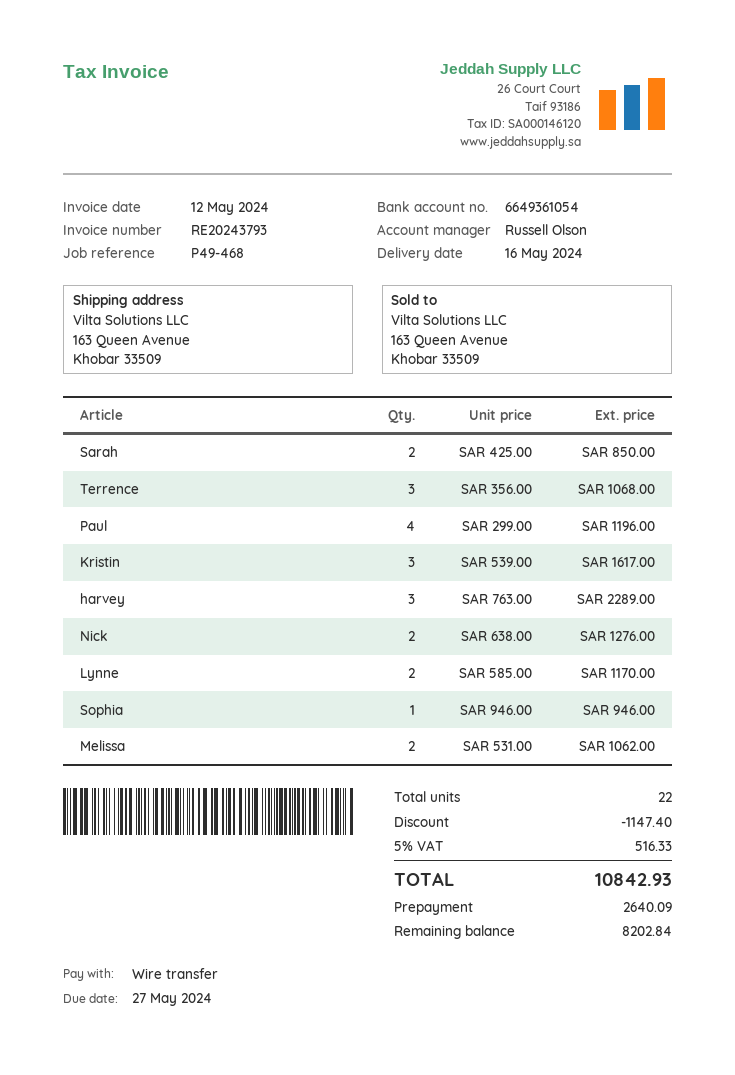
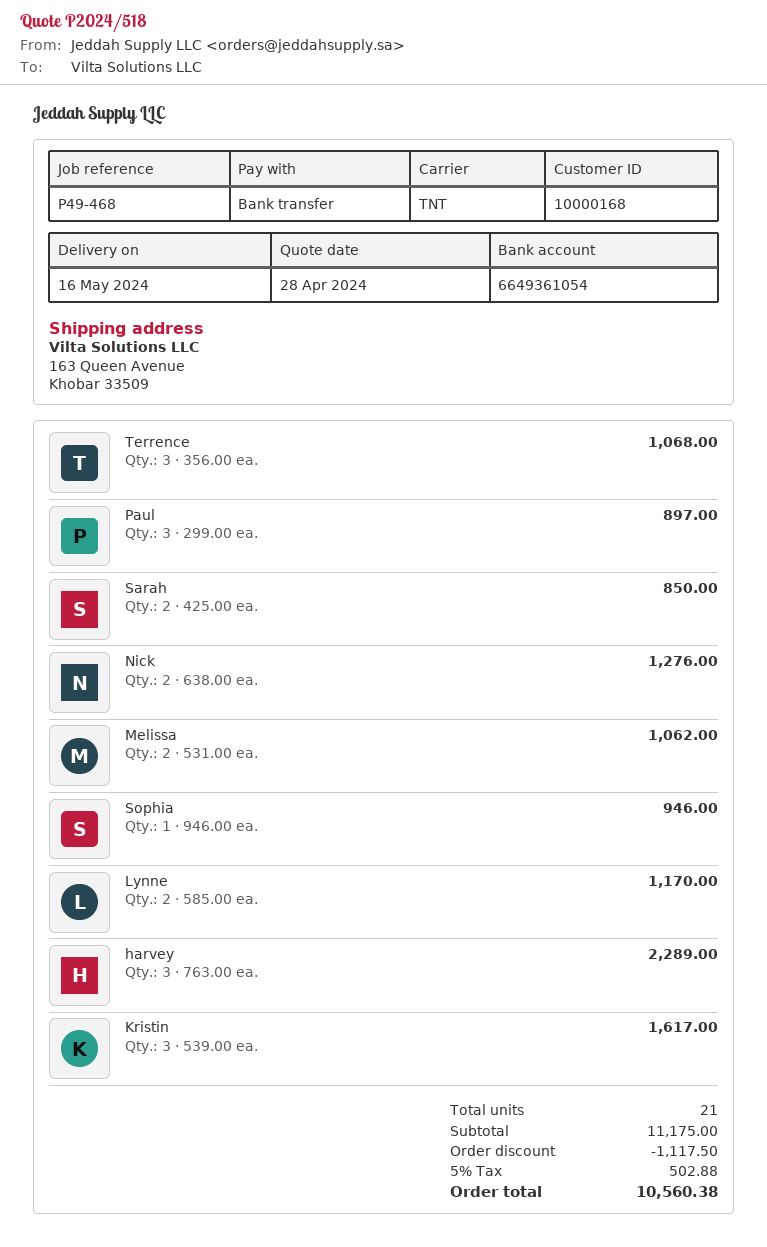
Paul: 4 x 299.00 = 1196.00 -> 3 x 299.00 = 897.00
total quantity: 22 -> 21
discount: 1147.40 -> 1117.50
tax: 5% = 516.33 -> 5% = 502.88
total: 10842.93 -> 10560.38

